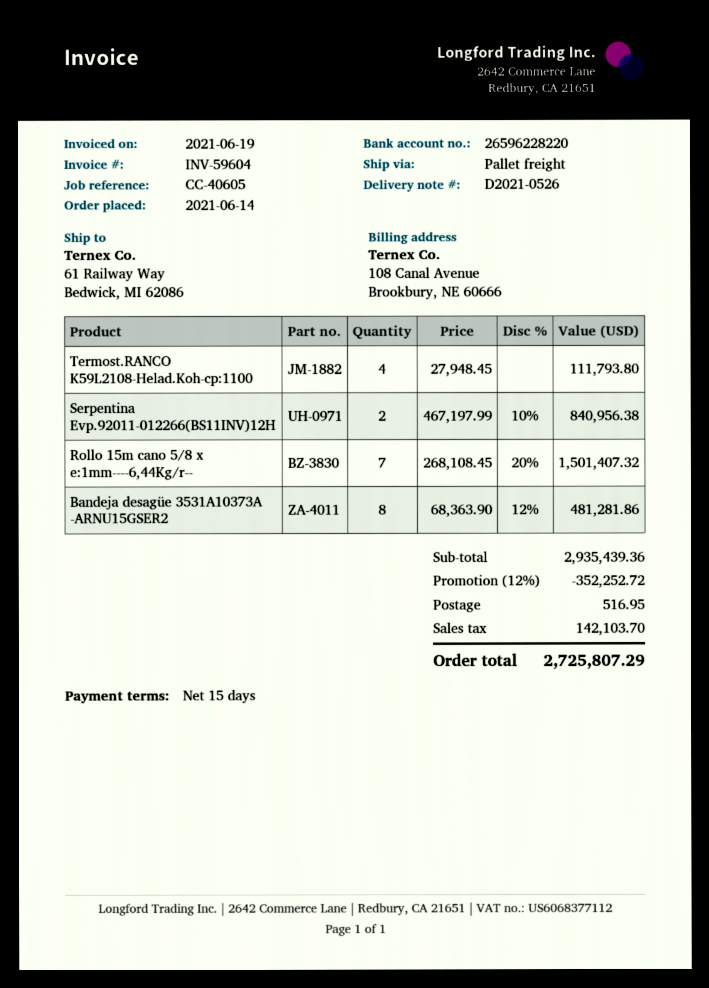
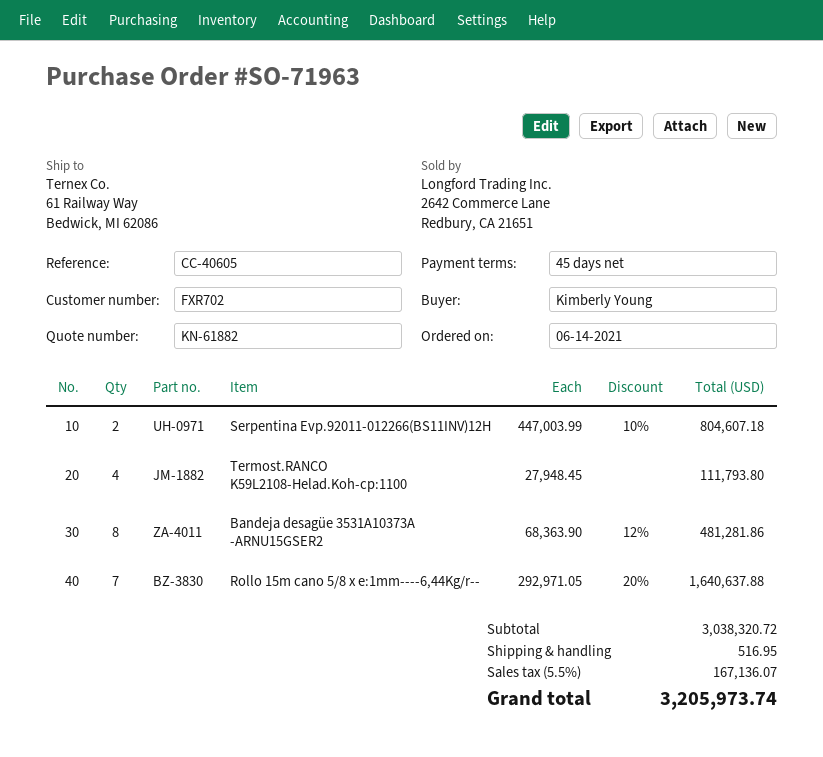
payment terms: 15 days -> 45 days
Serpentina Evp.92011-012266(BS11INV)12H: 2 x 467197.99 - 10% = 840956.38 -> 2 x 447003.99 - 10% = 804607.18
Rollo 15m cano 5/8 x e:1mm----6,44Kg/r--: 7 x 268108.45 - 20% = 1501407.32 -> 7 x 292971.05 - 20% = 1640637.88
subtotal: 2935439.36 -> 3038320.72
discount: 12% = 352252.72 -> none
tax: 142103.70 -> 167136.07
total: 2725807.29 -> 3205973.74

